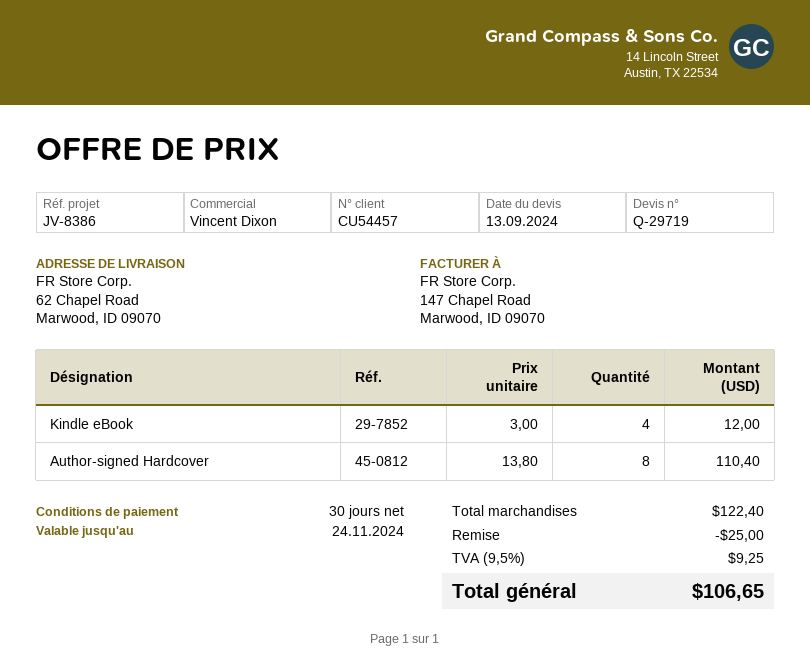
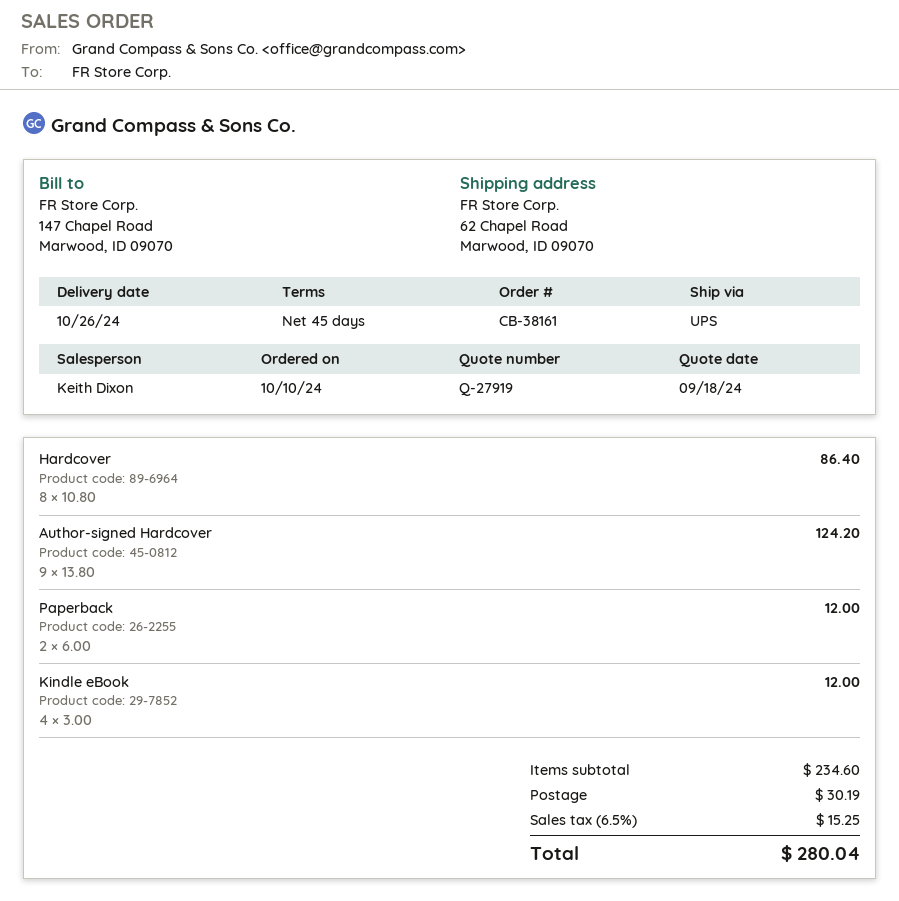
quote number: Q-29719 -> Q-27919
quote date: 2024-09-13 -> 2024-09-18
payment terms: 30 days -> 45 days
sales rep: Vincent Dixon -> Keith Dixon
Author-signed Hardcover: 8 x 13.80 = 110.40 -> 9 x 13.80 = 124.20
Hardcover: none -> 8 x 10.80 = 86.40
Paperback: none -> 2 x 6.00 = 12.00
subtotal: 122.40 -> 234.60
discount: 25.00 -> none
shipping: none -> 30.19
tax: 9.5% = 9.25 -> 6.5% = 15.25
total: 106.65 -> 280.04

